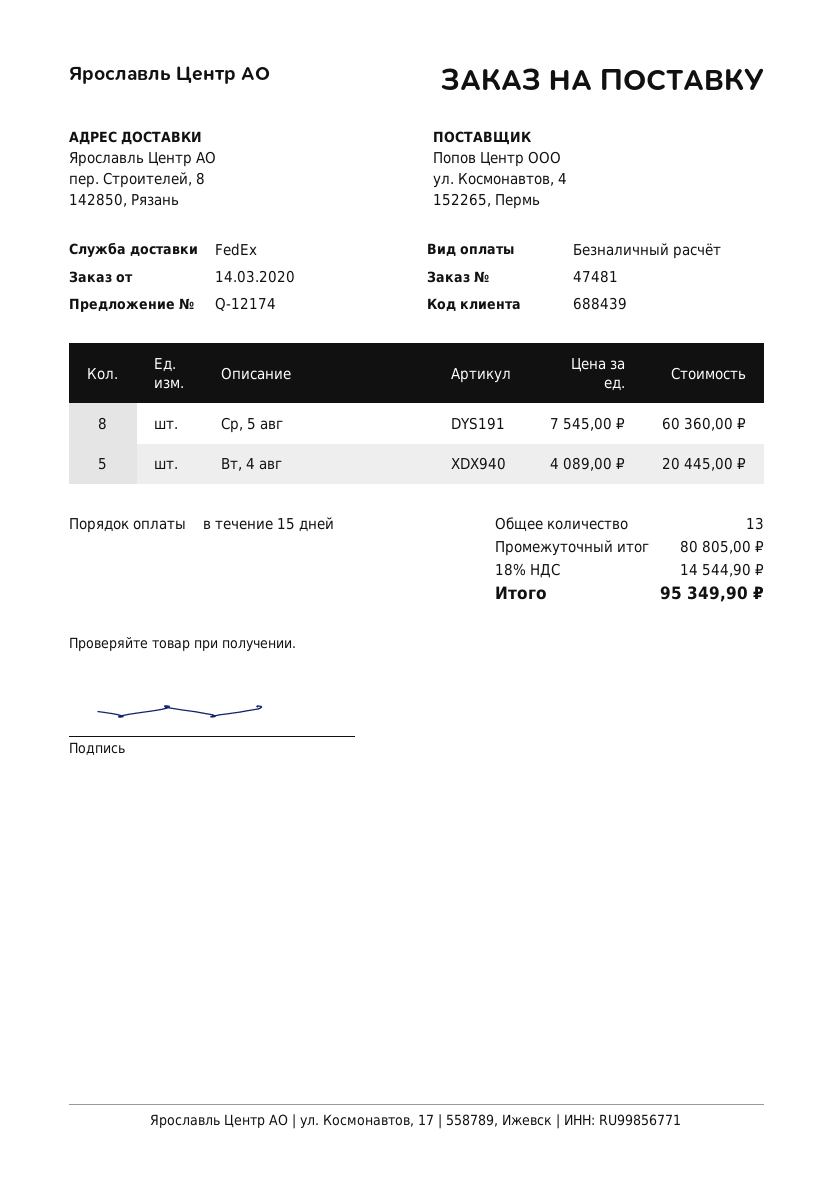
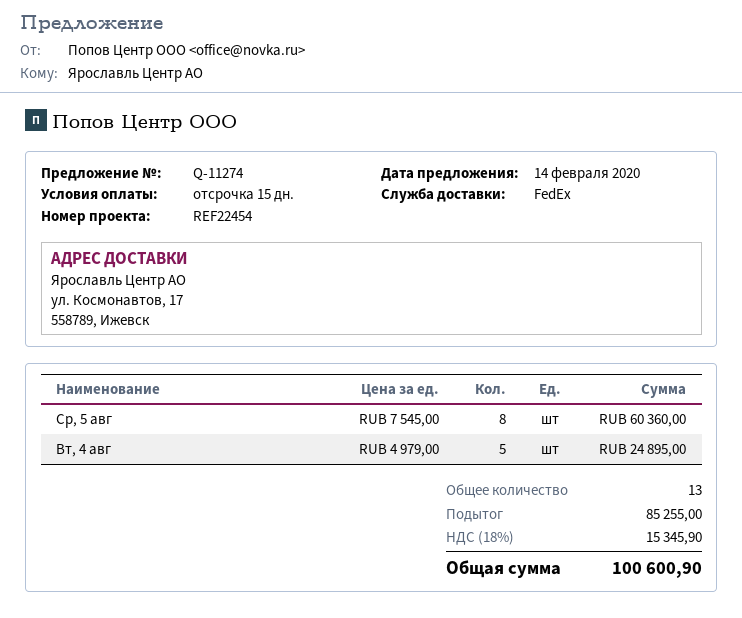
quote number: Q-12174 -> Q-11274
ship to: пер. Строителей, 8, 142850, Рязань -> ул. Космонавтов, 17, 558789, Ижевск
Вт, 4 авг: 5 x 4089.00 = 20445.00 -> 5 x 4979.00 = 24895.00
subtotal: 80805.00 -> 85255.00
tax: 18% = 14544.90 -> 18% = 15345.90
total: 95349.90 -> 100600.90

